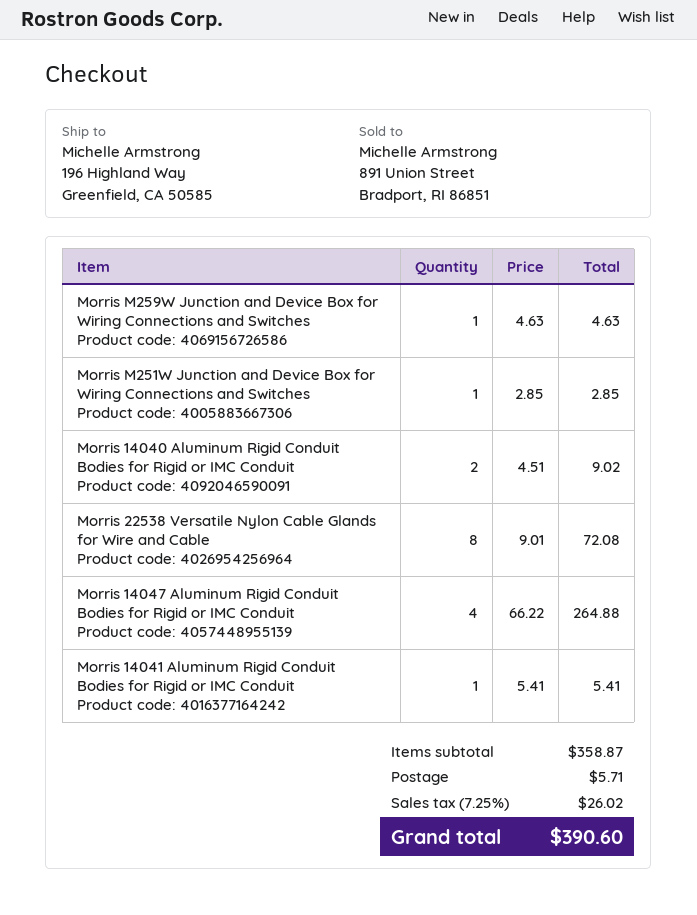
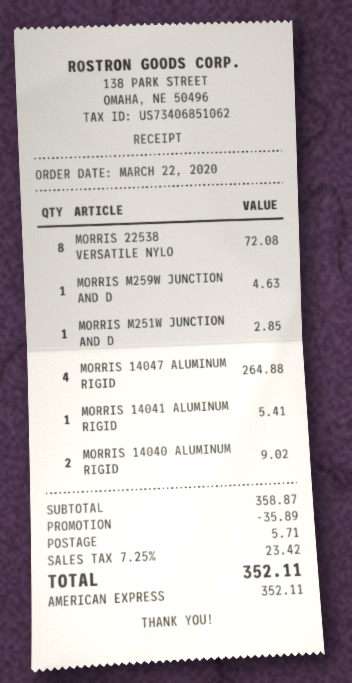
discount: none -> 35.89
tax: 7.25% = 26.02 -> 7.25% = 23.42
total: 390.60 -> 352.11

